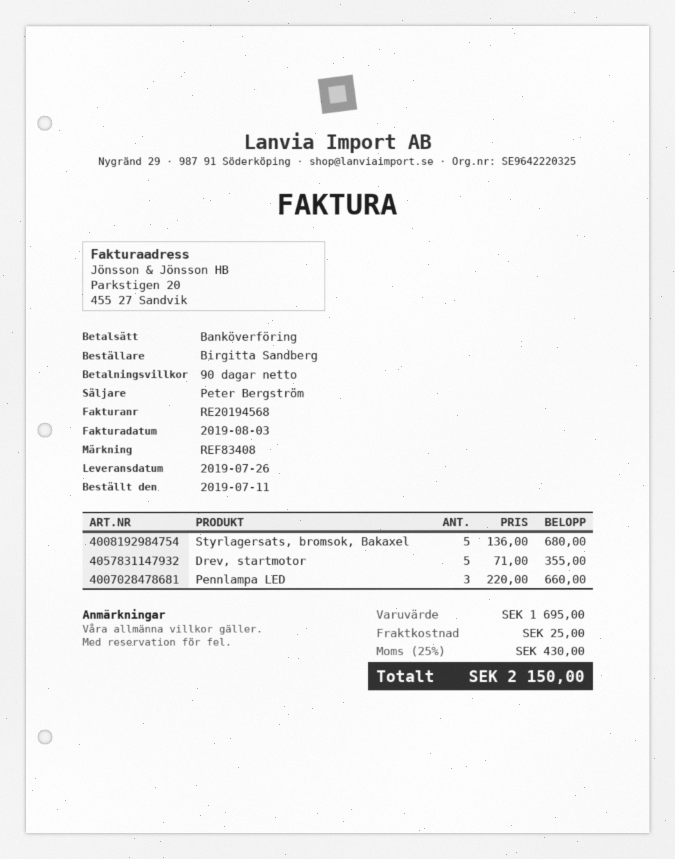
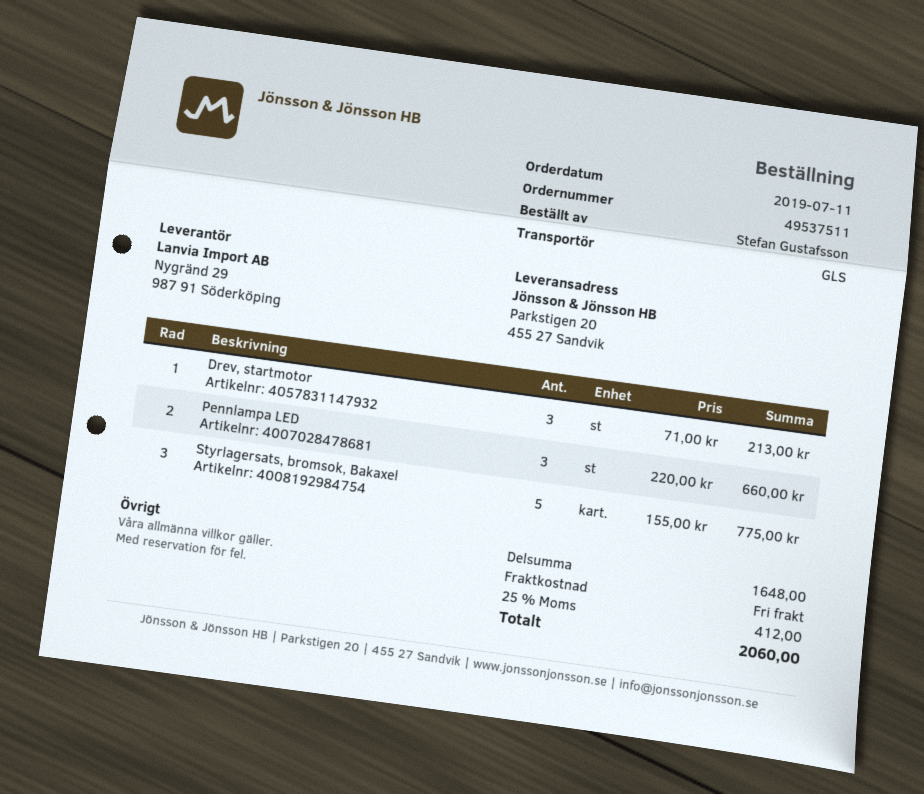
ordered by: Birgitta Sandberg -> Stefan Gustafsson
Styrlagersats, bromsok, Bakaxel: 5 x 136.00 = 680.00 -> 5 x 155.00 = 775.00
Drev, startmotor: 5 x 71.00 = 355.00 -> 3 x 71.00 = 213.00
subtotal: 1695.00 -> 1648.00
shipping: 25.00 -> 0.00
tax: 25% = 430.00 -> 25% = 412.00
total: 2150.00 -> 2060.00

